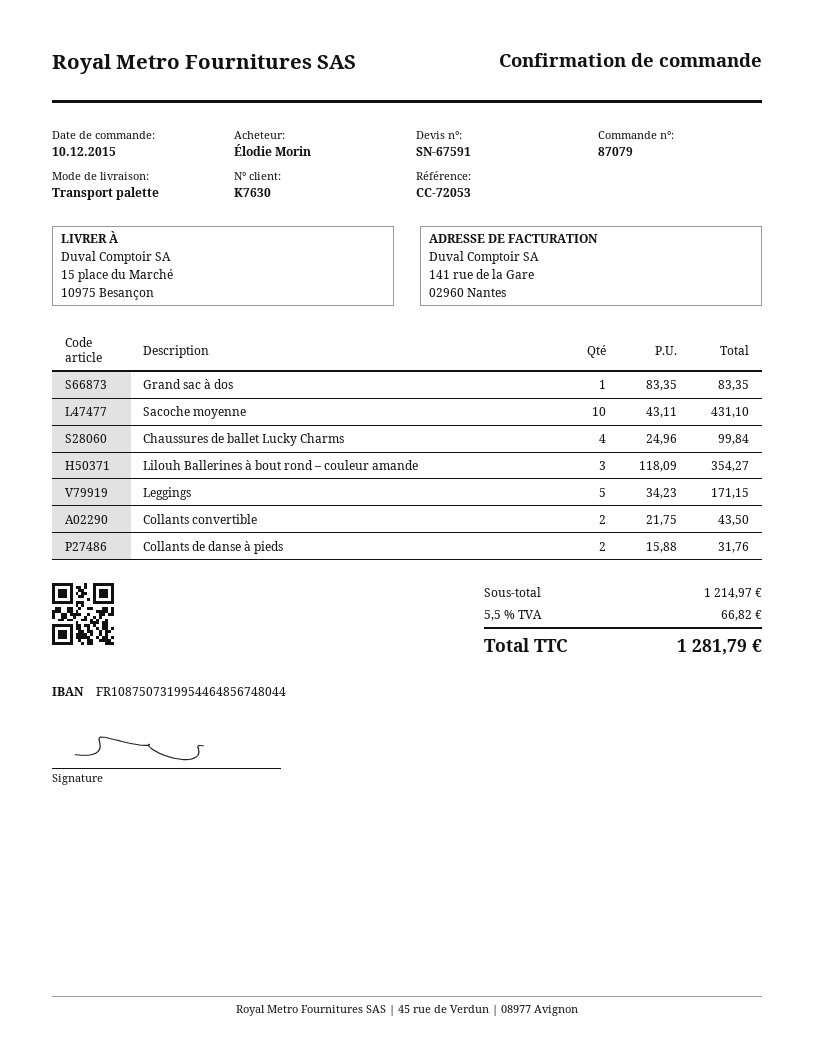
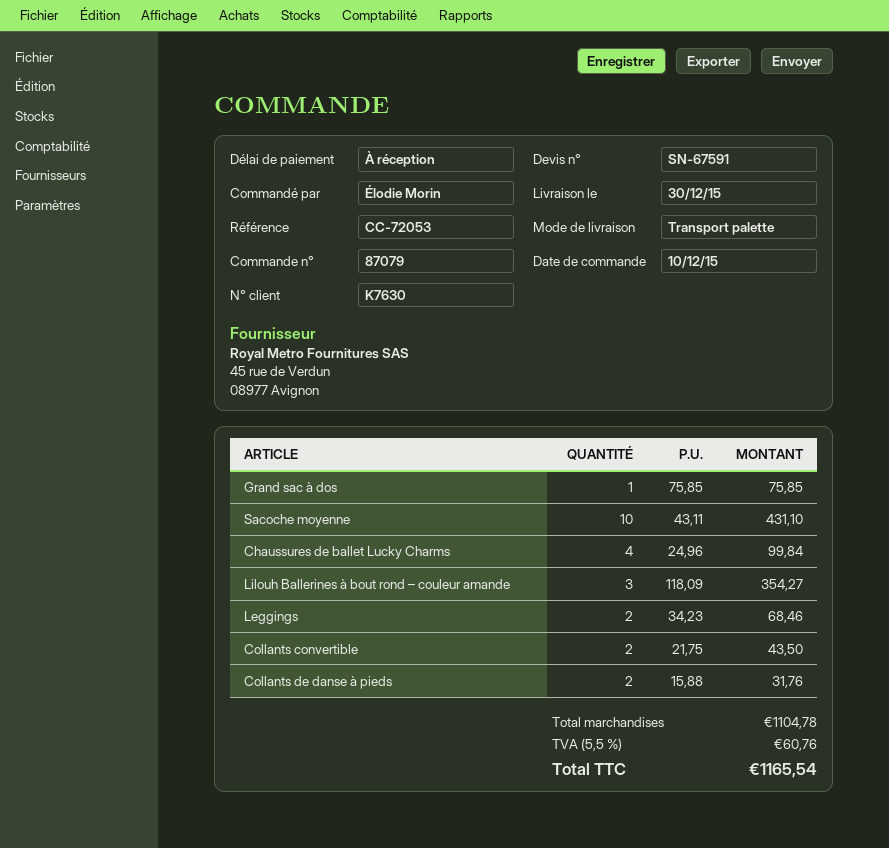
Grand sac à dos: 1 x 83.35 = 83.35 -> 1 x 75.85 = 75.85
Leggings: 5 x 34.23 = 171.15 -> 2 x 34.23 = 68.46
subtotal: 1214.97 -> 1104.78
tax: 5.5% = 66.82 -> 5.5% = 60.76
total: 1281.79 -> 1165.54

